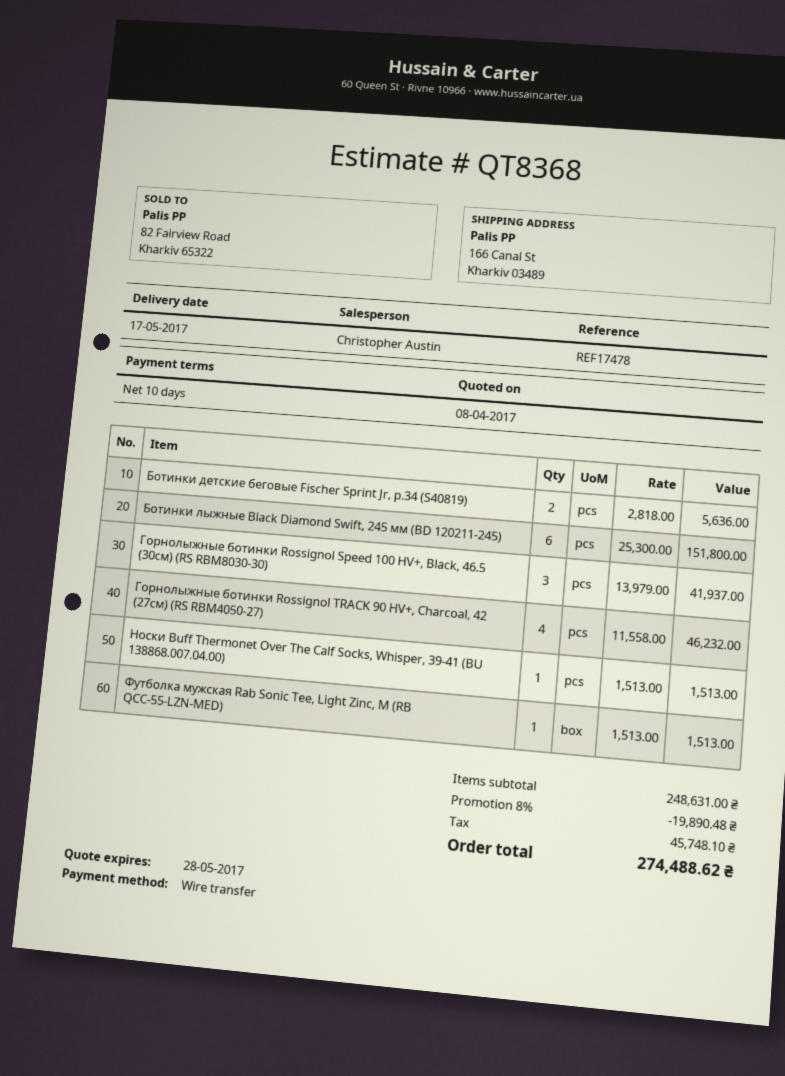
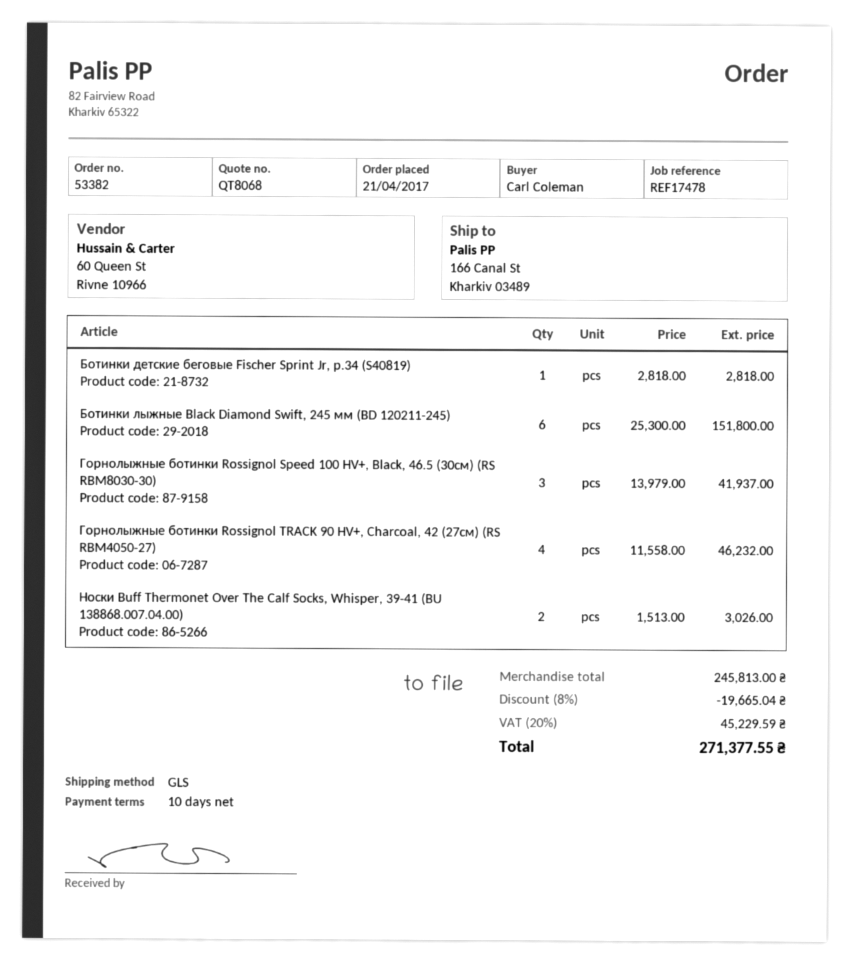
quote number: QT8368 -> QT8068
Ботинки детские беговые Fischer Sprint Jr, р.34 (S40819): 2 x 2818.00 = 5636.00 -> 1 x 2818.00 = 2818.00
Носки Buff Thermonet Over The Calf Socks, Whisper, 39-41 (BU 138868.007.04.00): 1 x 1513.00 = 1513.00 -> 2 x 1513.00 = 3026.00
Футболка мужская Rab Sonic Tee, Light Zinc, M (RB QCC-55-LZN-MED): 1 x 1513.00 = 1513.00 -> none
subtotal: 248631.00 -> 245813.00
discount: 8% = 19890.48 -> 8% = 19665.04
tax: 45748.10 -> 45229.59
total: 274488.62 -> 271377.55

